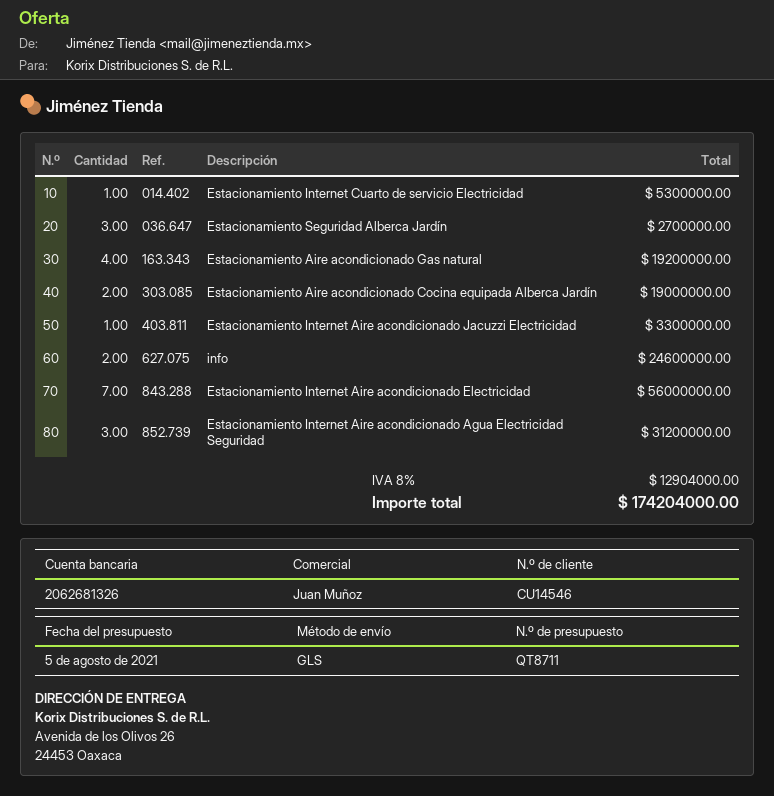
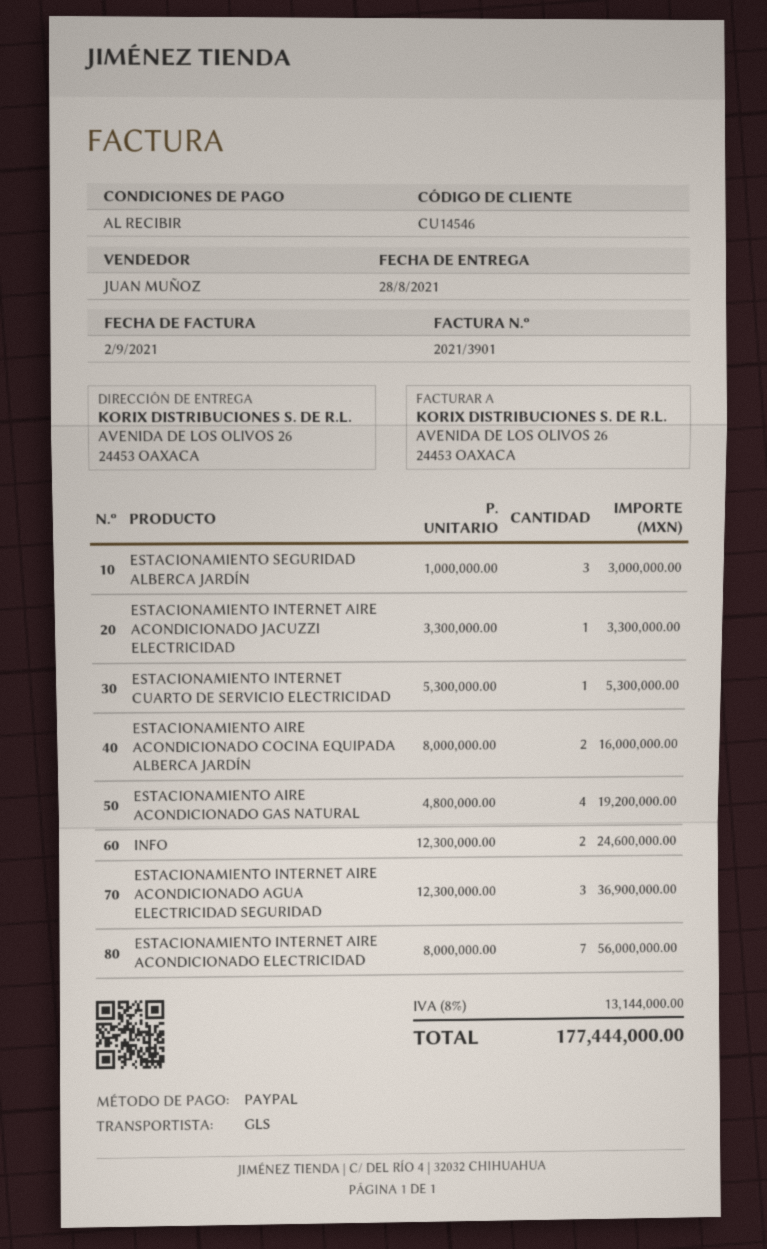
Estacionamiento Seguridad Alberca Jardín: 3 for 2700000.00 -> 3 for 3000000.00
Estacionamiento Aire acondicionado Cocina equipada Alberca Jardín: 2 for 19000000.00 -> 2 for 16000000.00
Estacionamiento Internet Aire acondicionado Agua Electricidad Seguridad: 3 for 31200000.00 -> 3 for 36900000.00
tax: 8% = 12904000.00 -> 8% = 13144000.00
total: 174204000.00 -> 177444000.00

